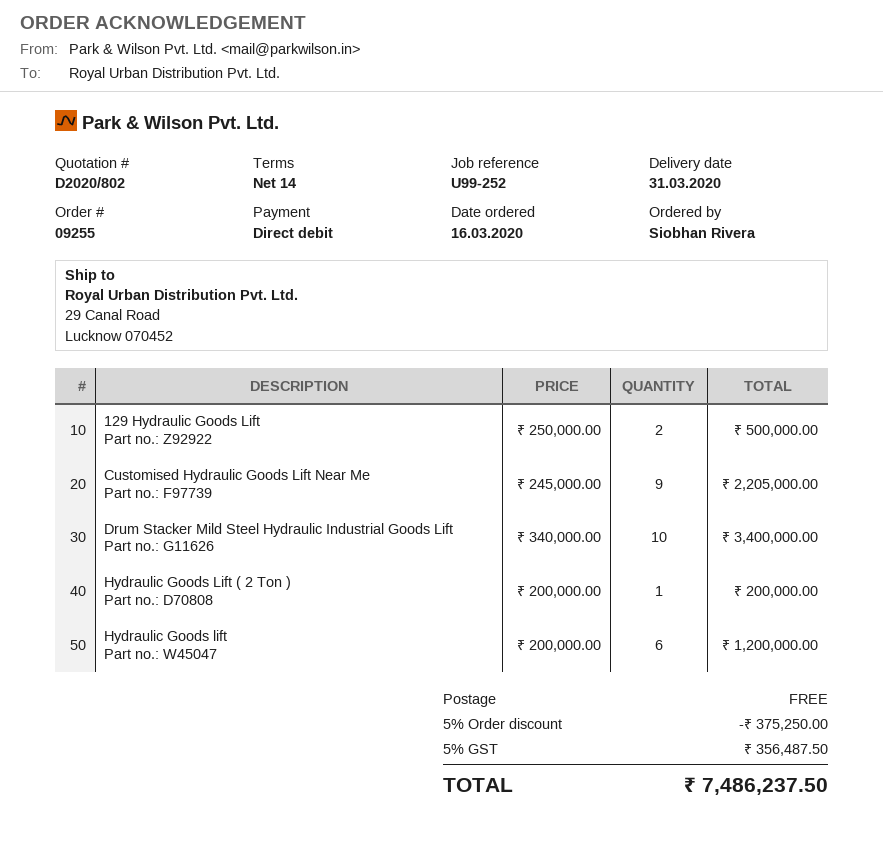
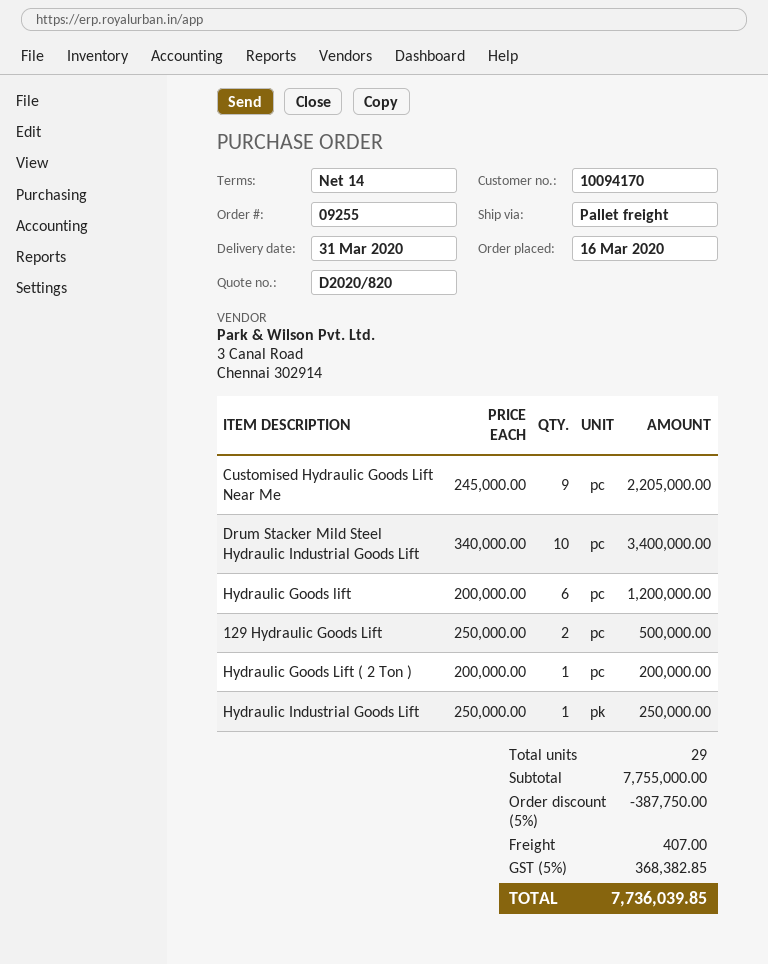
quote number: D2020/802 -> D2020/820
Hydraulic Industrial Goods Lift: none -> 1 x 250000.00 = 250000.00
discount: 5% = 375250.00 -> 5% = 387750.00
shipping: 0.00 -> 407.00
tax: 5% = 356487.50 -> 5% = 368382.85
total: 7486237.50 -> 7736039.85

